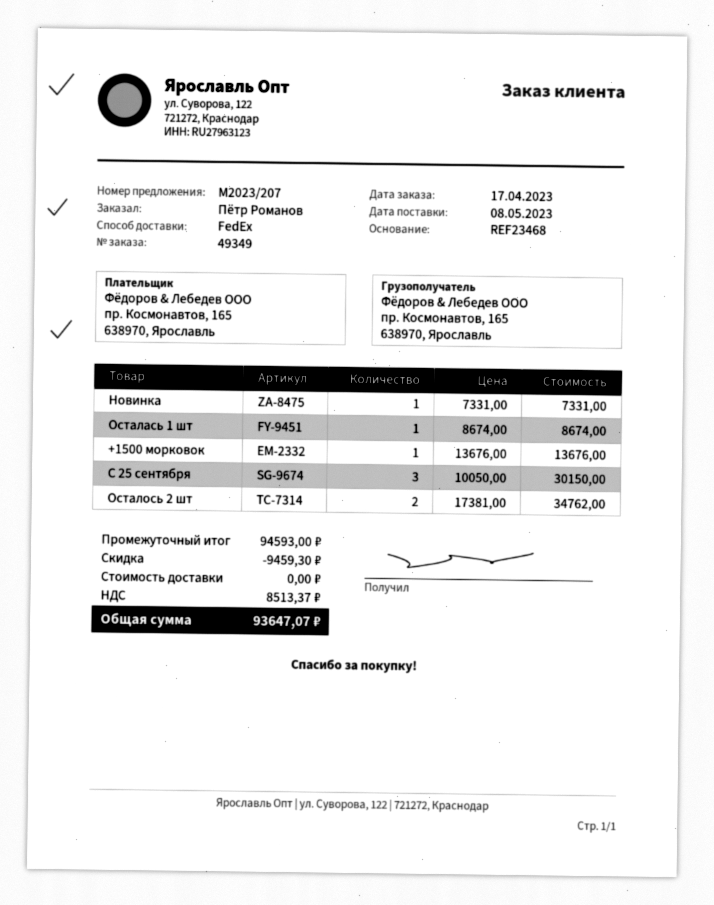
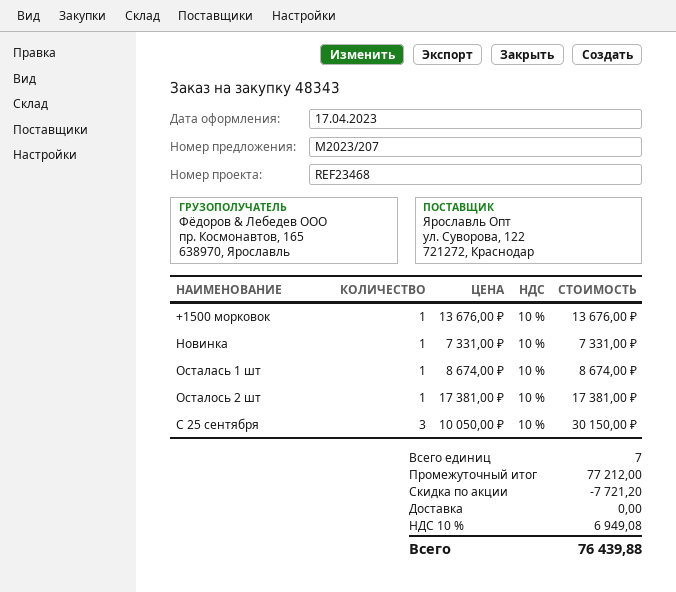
order number: 49349 -> 48343
Осталось 2 шт: 2 x 17381.00 = 34762.00 -> 1 x 17381.00 = 17381.00
subtotal: 94593.00 -> 77212.00
discount: 9459.30 -> 7721.20
tax: 8513.37 -> 6949.08
total: 93647.07 -> 76439.88

